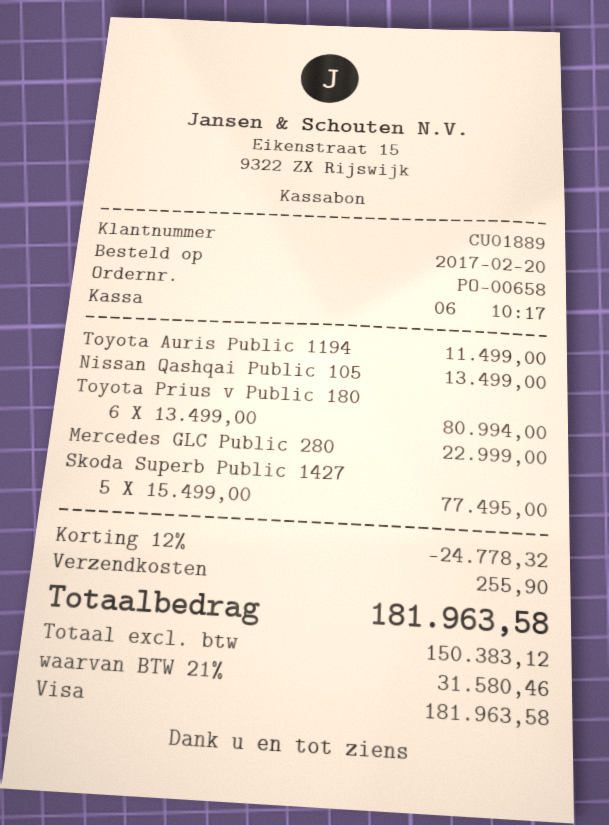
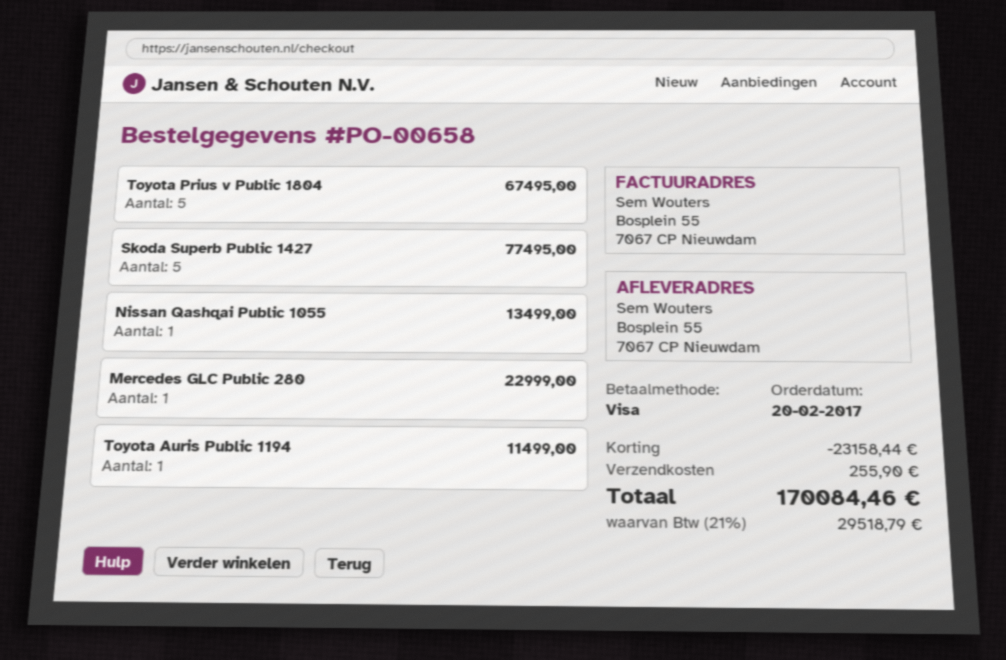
Toyota Prius v Public 180: 6 for 80994.00 -> 5 for 67495.00
discount: 24778.32 -> 23158.44
tax: 21% = 31580.46 -> 21% = 29518.79
total: 181963.58 -> 170084.46

